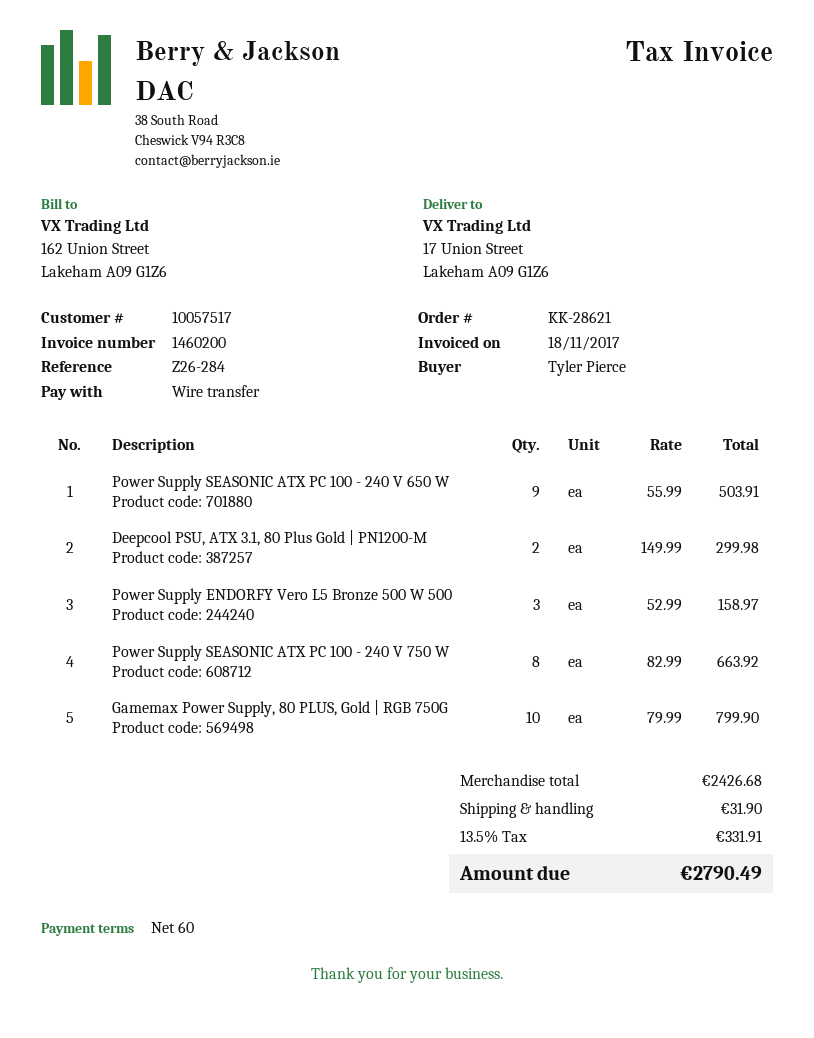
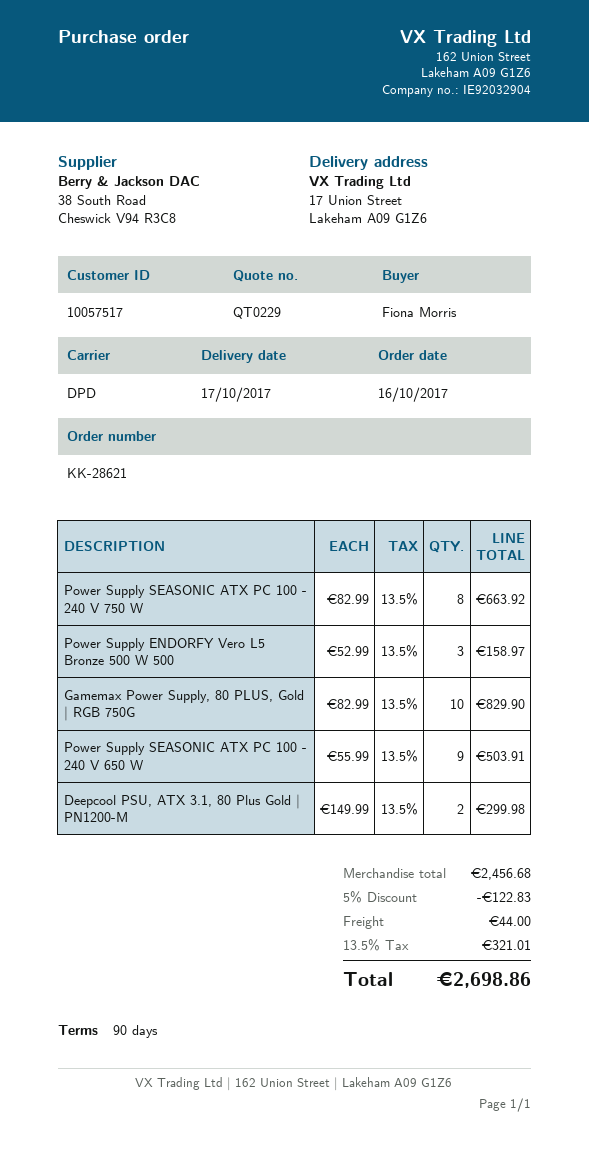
payment terms: 60 days -> 90 days
ordered by: Tyler Pierce -> Fiona Morris
Gamemax Power Supply, 80 PLUS, Gold | RGB 750G: 10 x 79.99 = 799.90 -> 10 x 82.99 = 829.90
subtotal: 2426.68 -> 2456.68
discount: none -> 5% = 122.83
shipping: 31.90 -> 44.00
tax: 13.5% = 331.91 -> 13.5% = 321.01
total: 2790.49 -> 2698.86

